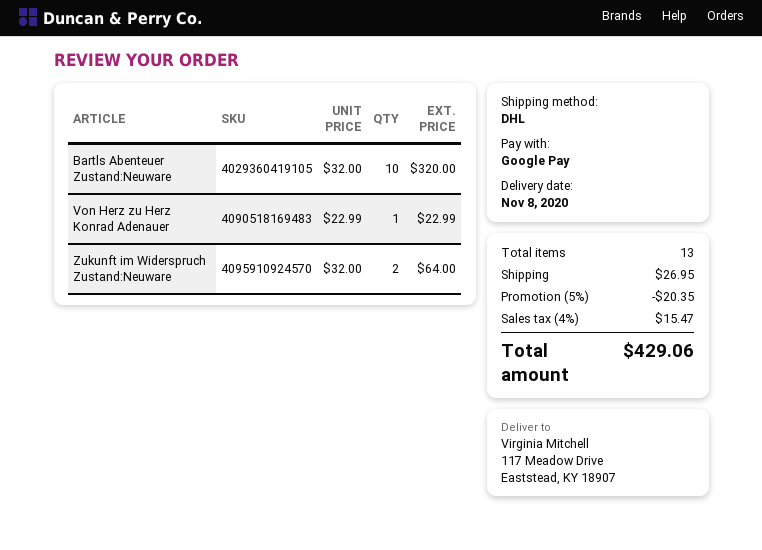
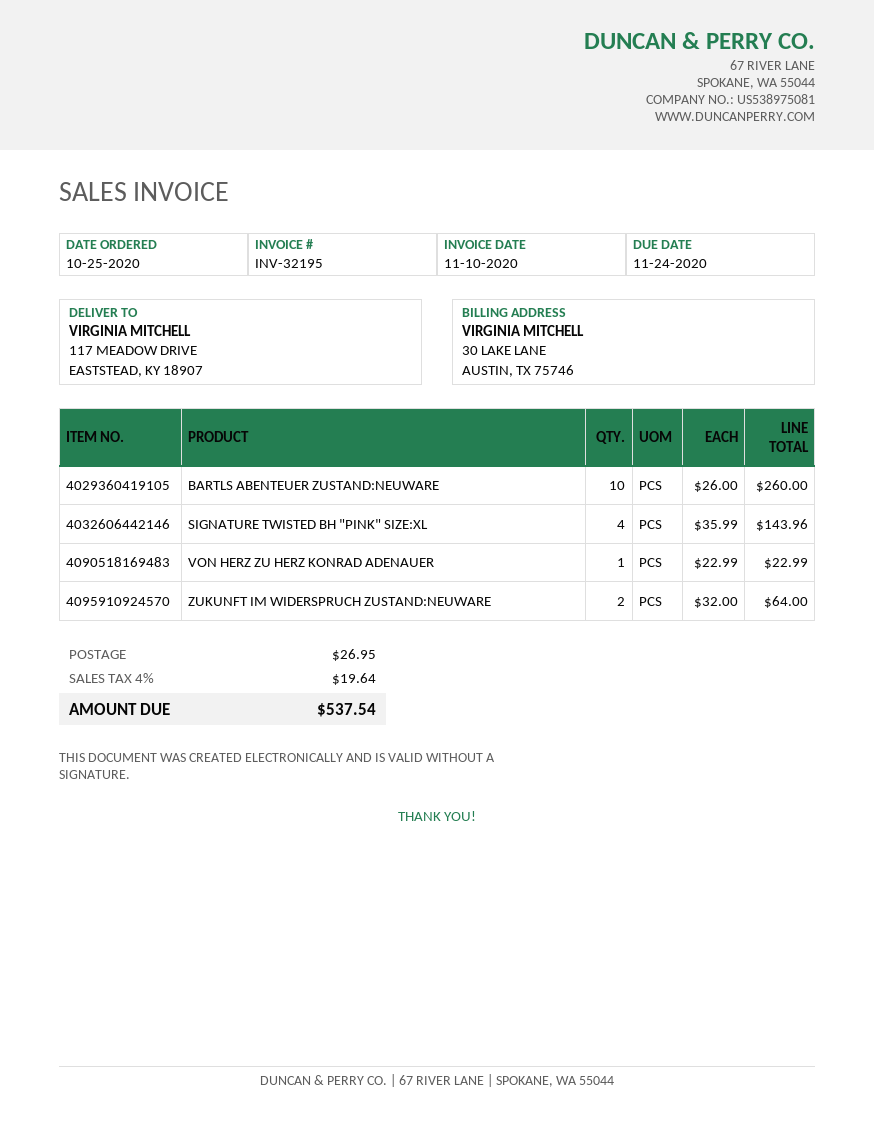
Bartls Abenteuer Zustand:Neuware: 10 x 32.00 = 320.00 -> 10 x 26.00 = 260.00
SIGNATURE TWISTED BH "PINK" SIZE:XL: none -> 4 x 35.99 = 143.96
discount: 5% = 20.35 -> none
tax: 4% = 15.47 -> 4% = 19.64
total: 429.06 -> 537.54

